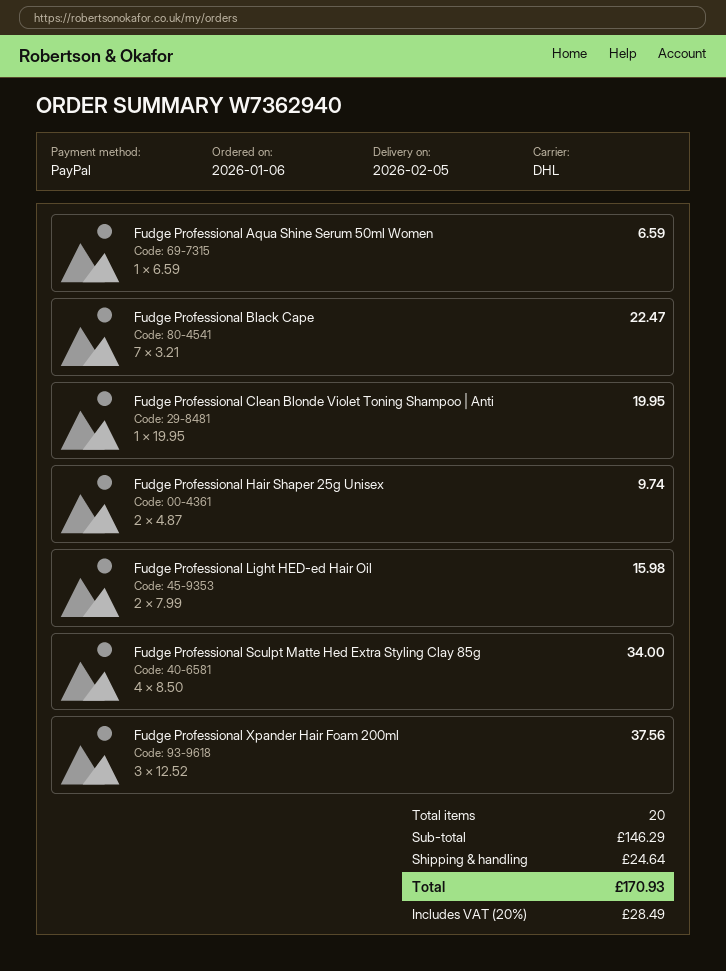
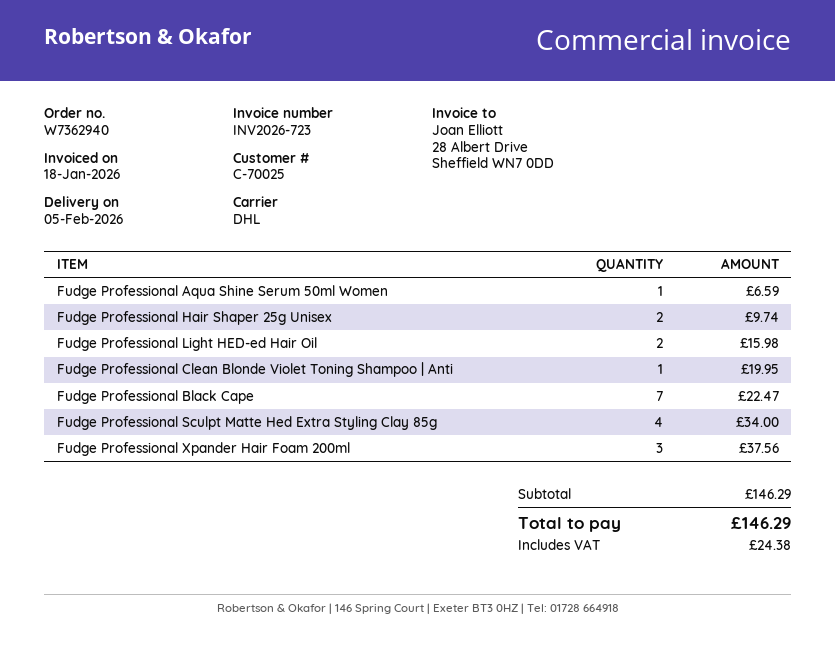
shipping: 24.64 -> none
tax: 28.49 -> 24.38
total: 170.93 -> 146.29

